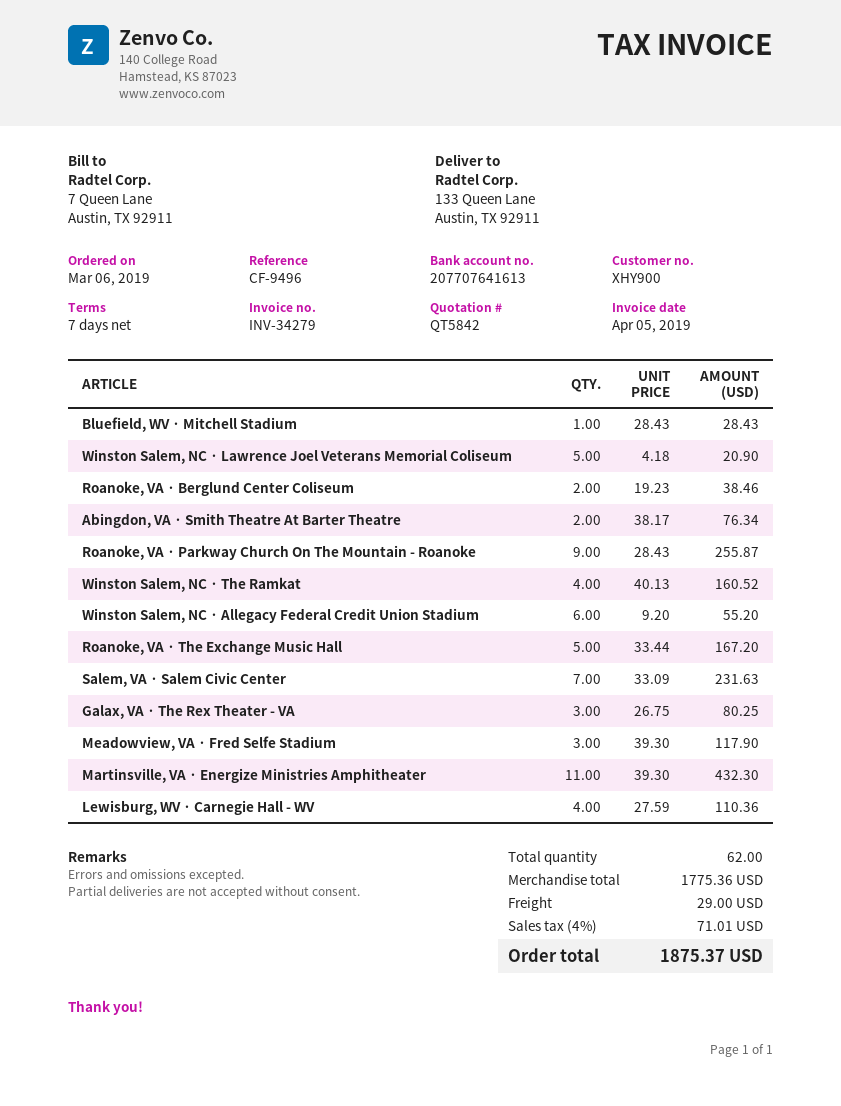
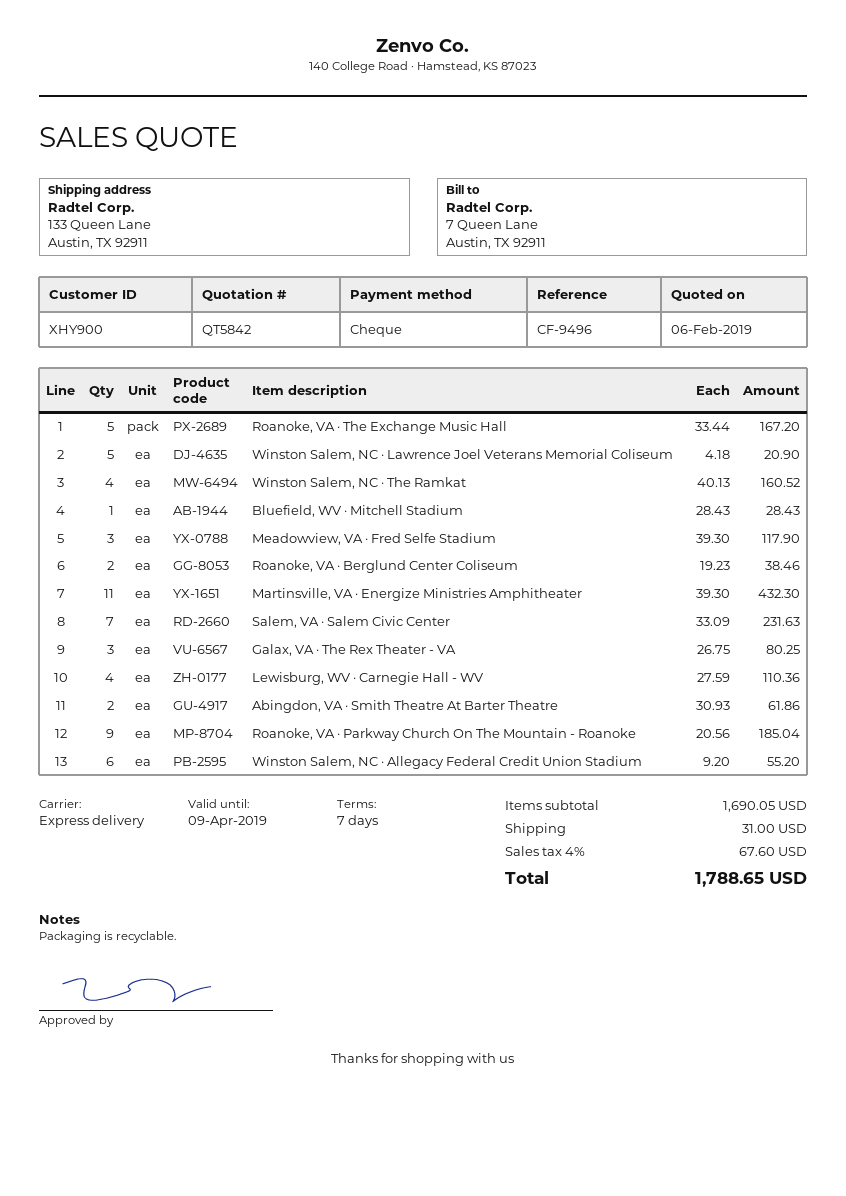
Abingdon, VA · Smith Theatre At Barter Theatre: 2 x 38.17 = 76.34 -> 2 x 30.93 = 61.86
Roanoke, VA · Parkway Church On The Mountain - Roanoke: 9 x 28.43 = 255.87 -> 9 x 20.56 = 185.04
subtotal: 1775.36 -> 1690.05
shipping: 29.00 -> 31.00
tax: 4% = 71.01 -> 4% = 67.60
total: 1875.37 -> 1788.65

